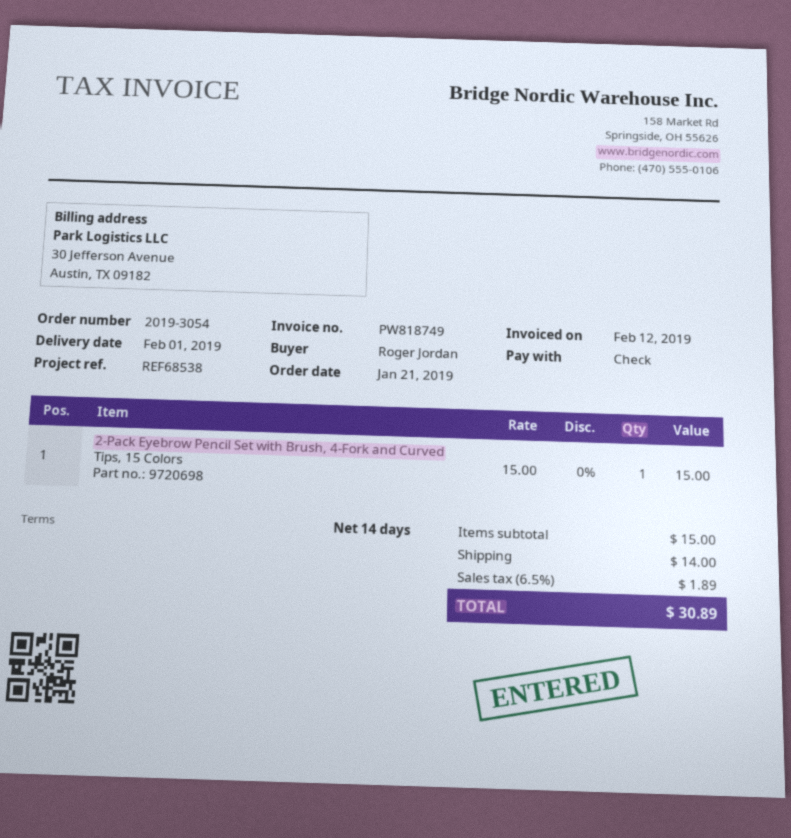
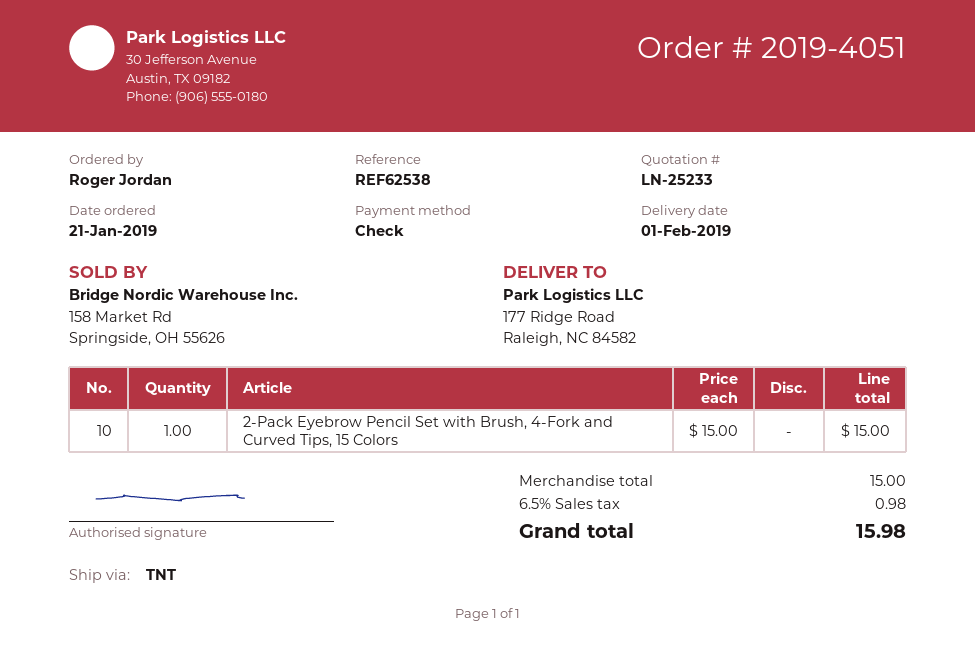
order number: 2019-3054 -> 2019-4051
reference: REF68538 -> REF62538
shipping: 14.00 -> none
tax: 6.5% = 1.89 -> 6.5% = 0.98
total: 30.89 -> 15.98

